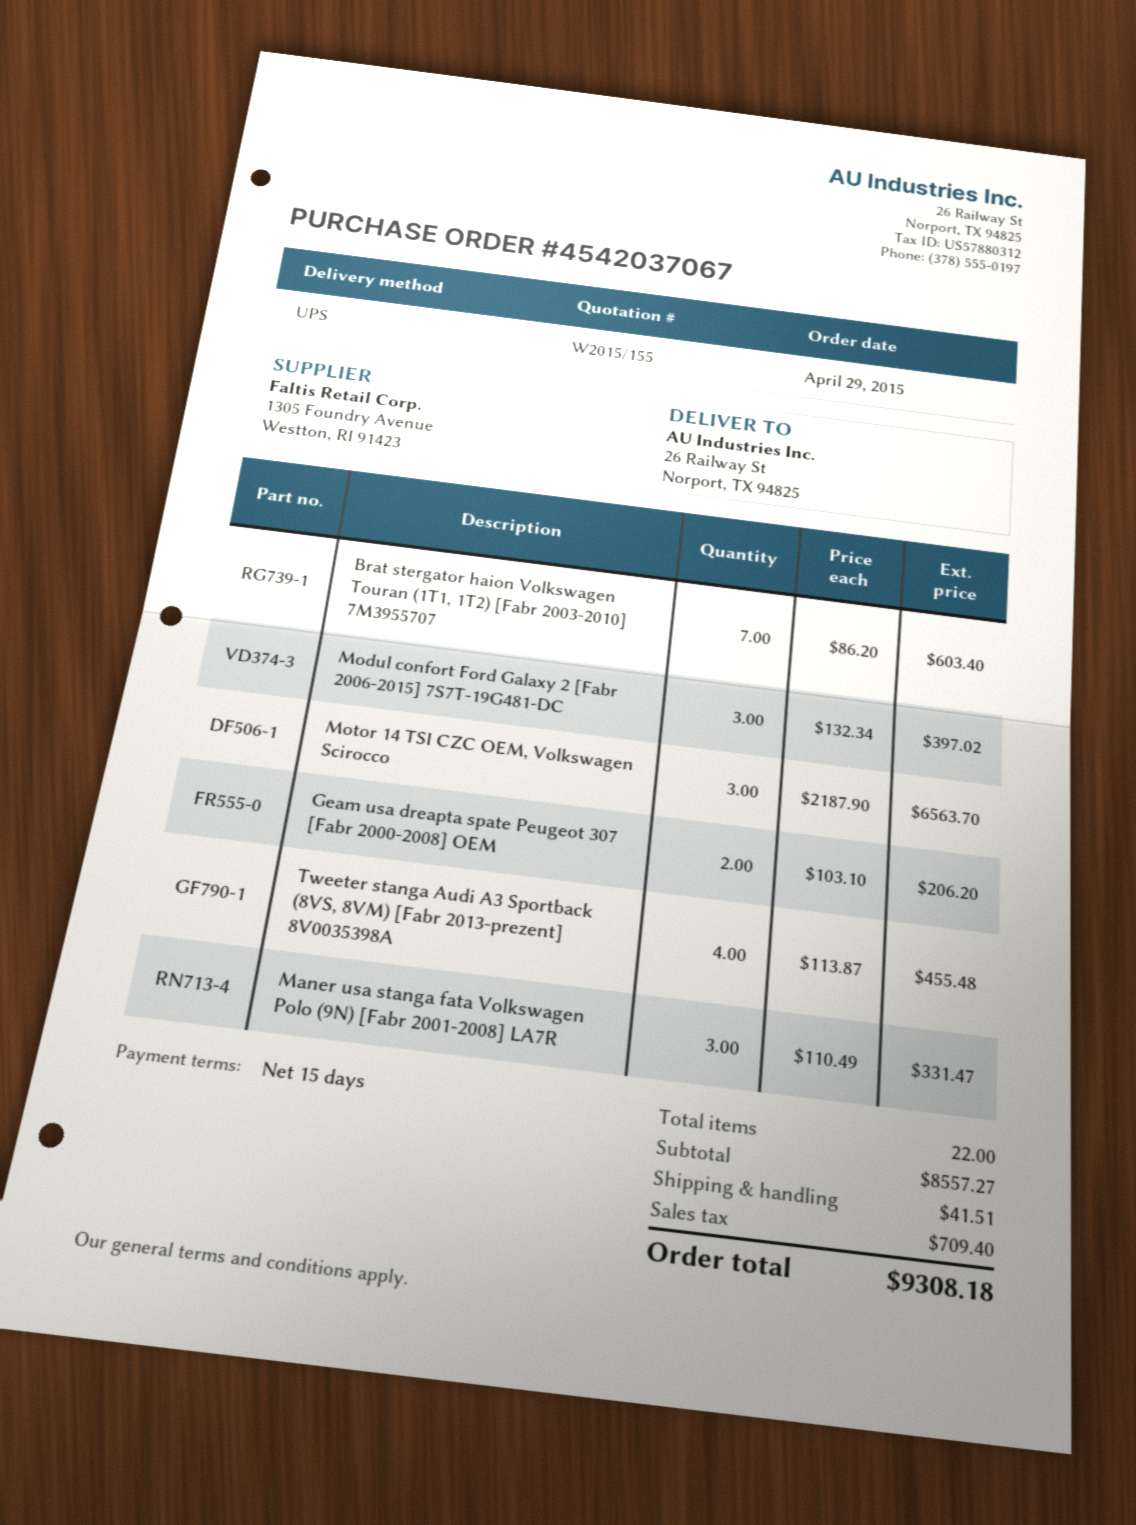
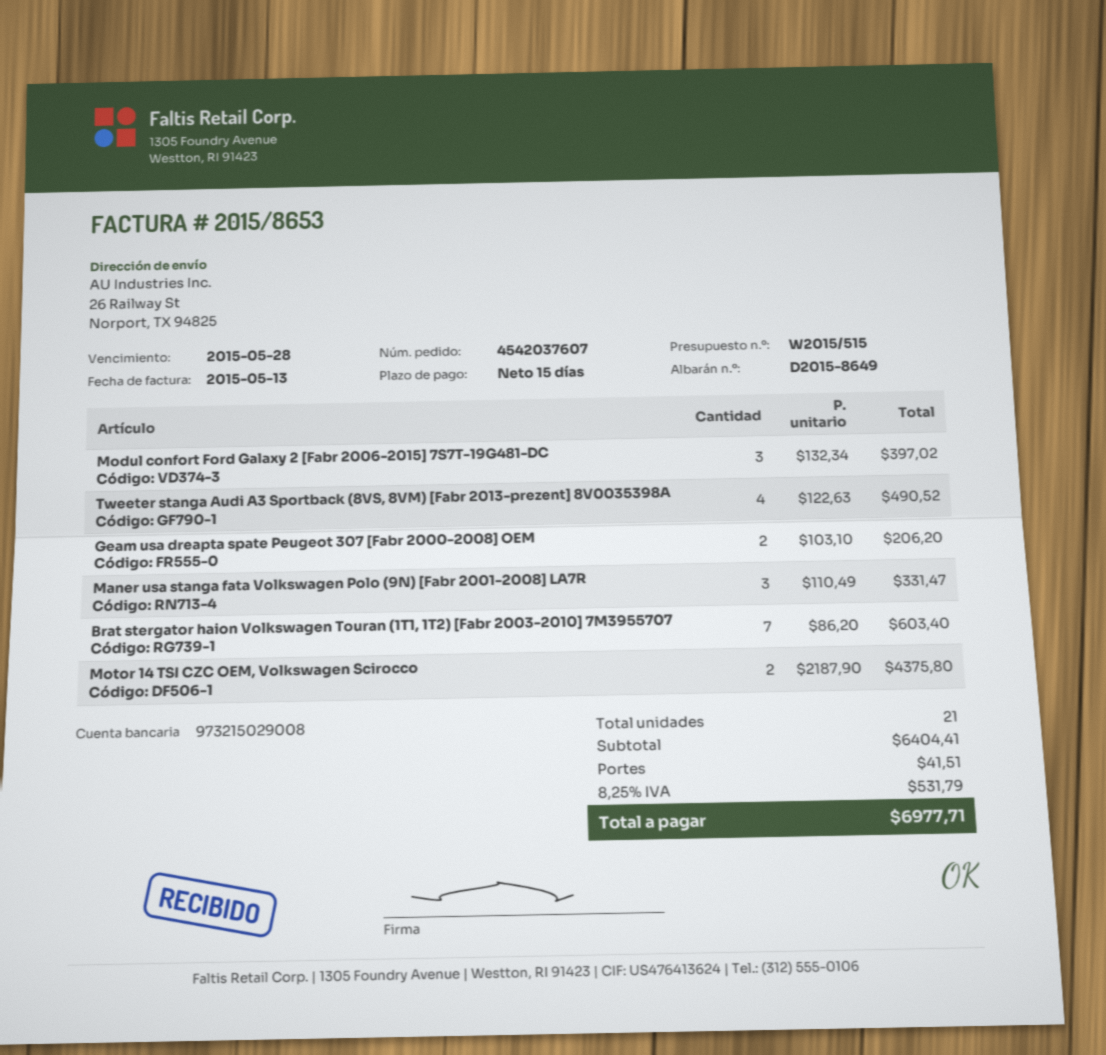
quote number: W2015/155 -> W2015/515
order number: 4542037067 -> 4542037607
Motor 14 TSI CZC OEM, Volkswagen Scirocco: 3 x 2187.90 = 6563.70 -> 2 x 2187.90 = 4375.80
Tweeter stanga Audi A3 Sportback (8VS, 8VM) [Fabr 2013-prezent] 8V0035398A: 4 x 113.87 = 455.48 -> 4 x 122.63 = 490.52
total quantity: 22 -> 21
subtotal: 8557.27 -> 6404.41
tax: 709.40 -> 531.79
total: 9308.18 -> 6977.71

